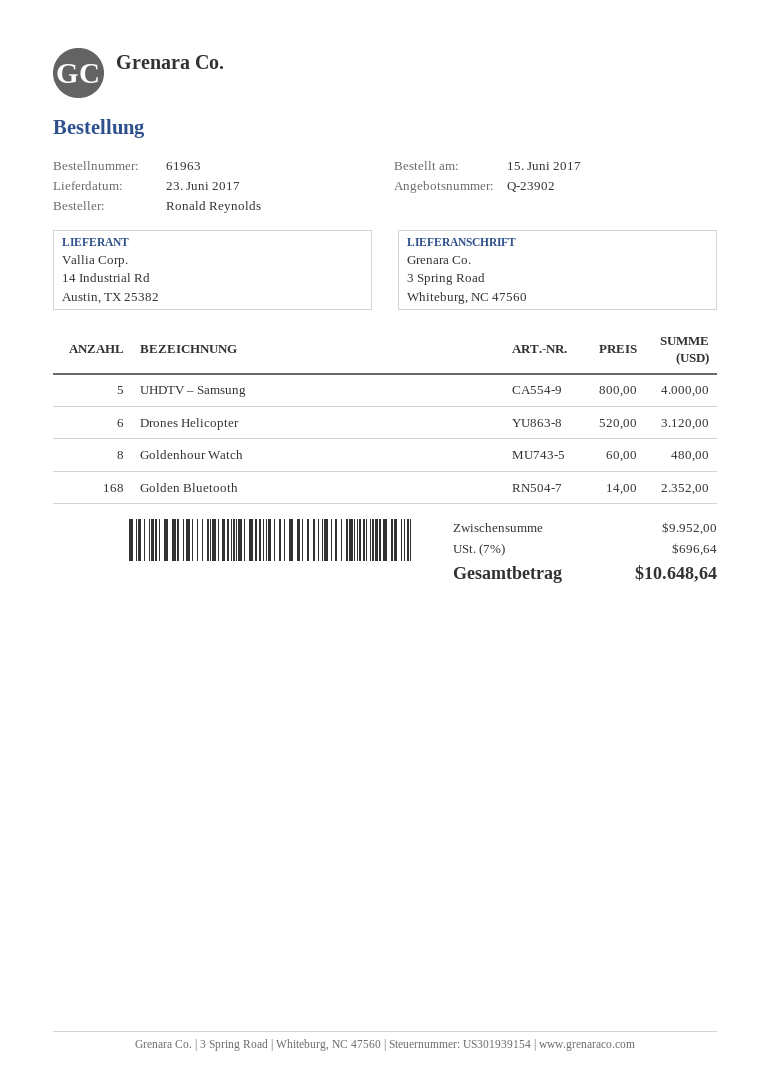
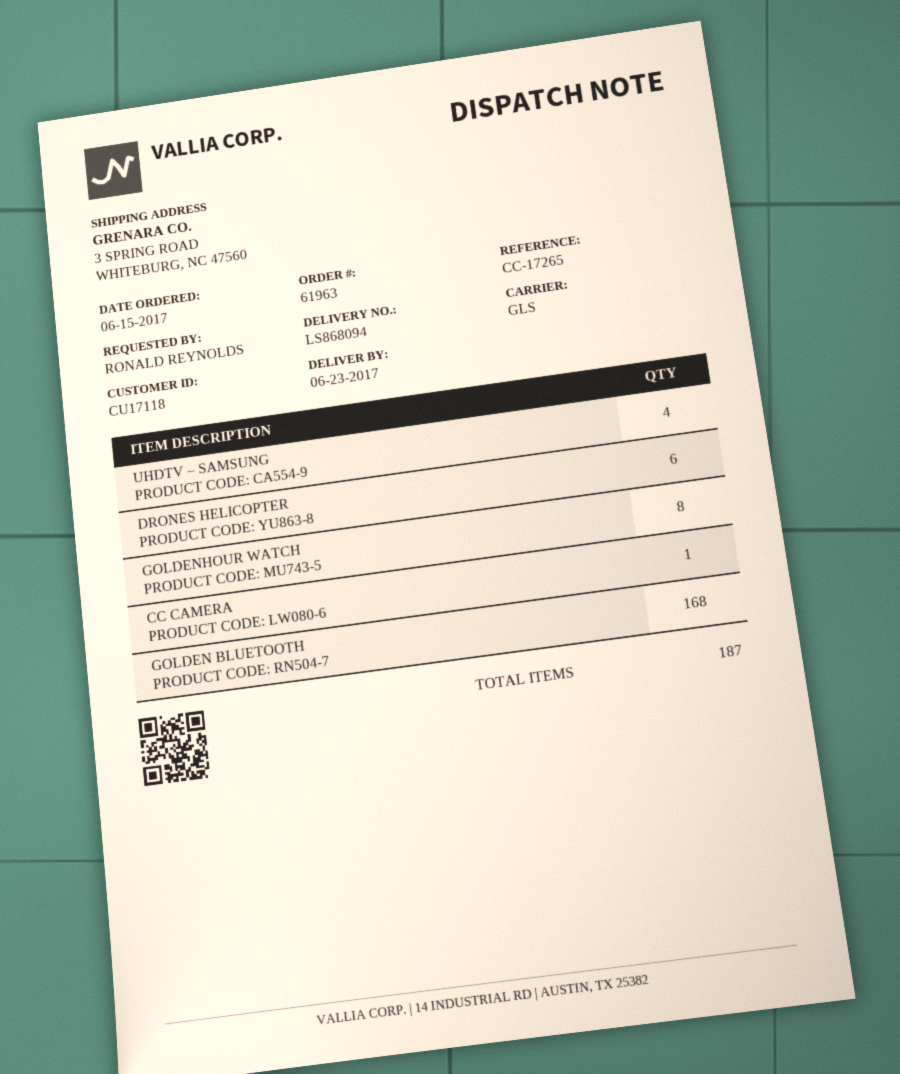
UHDTV – Samsung: 5 -> 4
CC CAMERA: none -> 1

